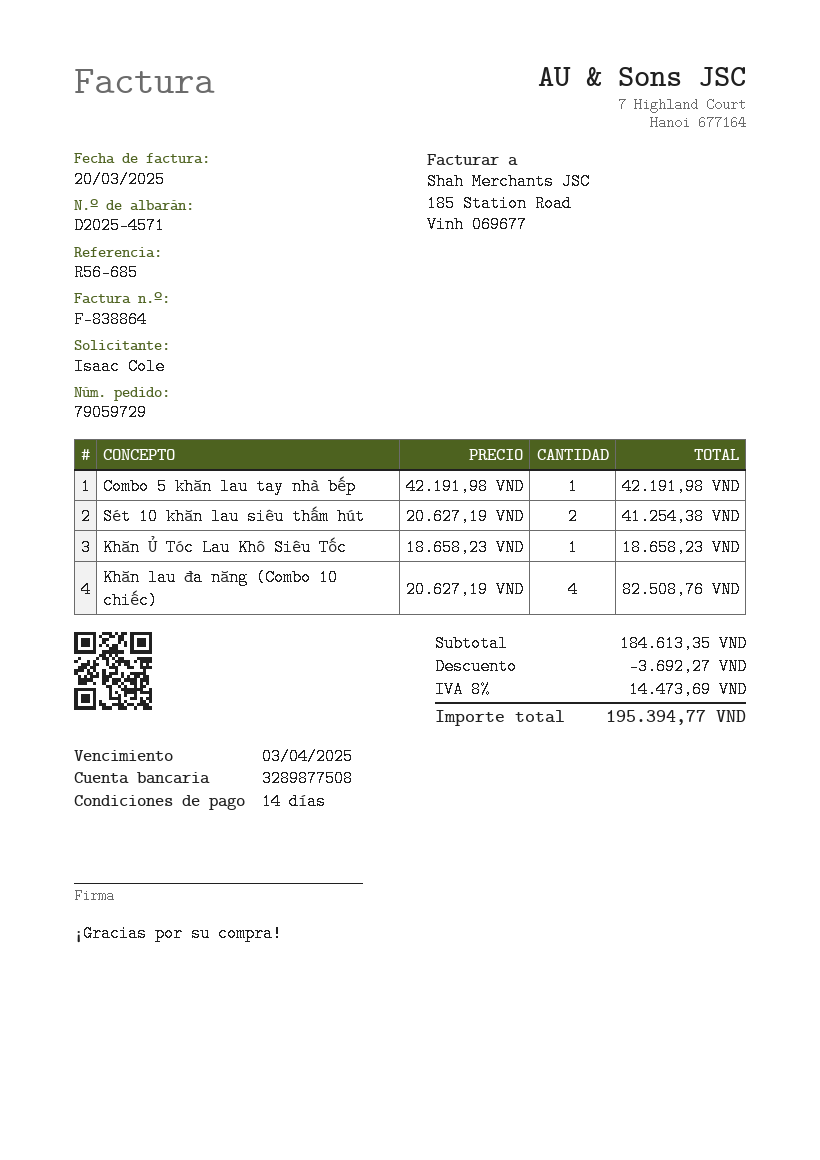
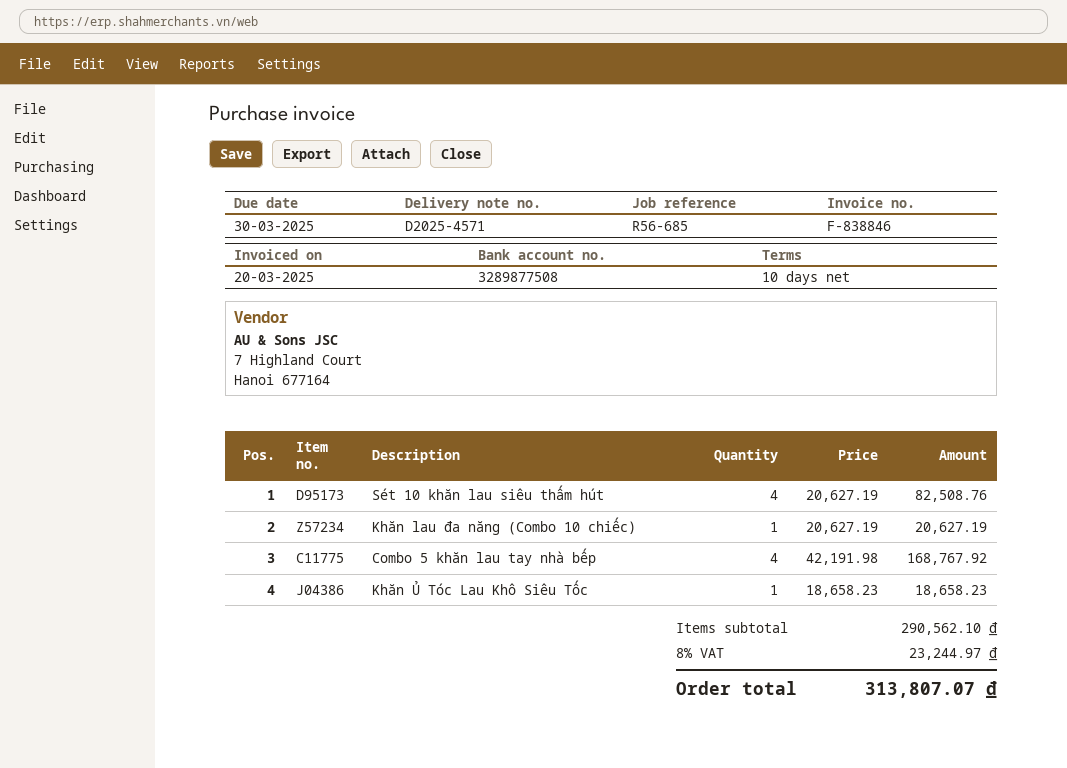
invoice number: F-838864 -> F-838846
payment terms: 14 days -> 10 days
due date: 2025-04-03 -> 2025-03-30
Combo 5 khăn lau tay nhà bếp: 1 x 42191.98 = 42191.98 -> 4 x 42191.98 = 168767.92
Sét 10 khăn lau siêu thấm hút: 2 x 20627.19 = 41254.38 -> 4 x 20627.19 = 82508.76
Khăn lau đa năng (Combo 10 chiếc): 4 x 20627.19 = 82508.76 -> 1 x 20627.19 = 20627.19
subtotal: 184613.35 -> 290562.10
discount: 3692.27 -> none
tax: 8% = 14473.69 -> 8% = 23244.97
total: 195394.77 -> 313807.07

